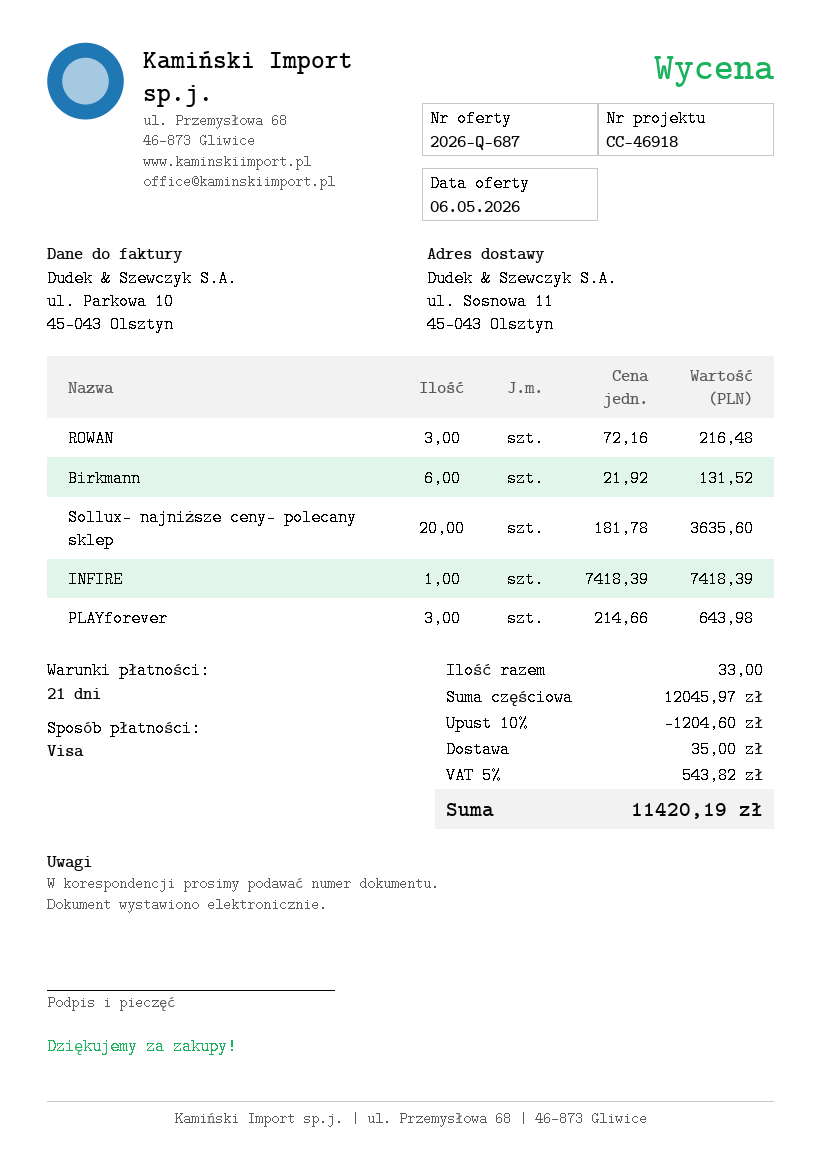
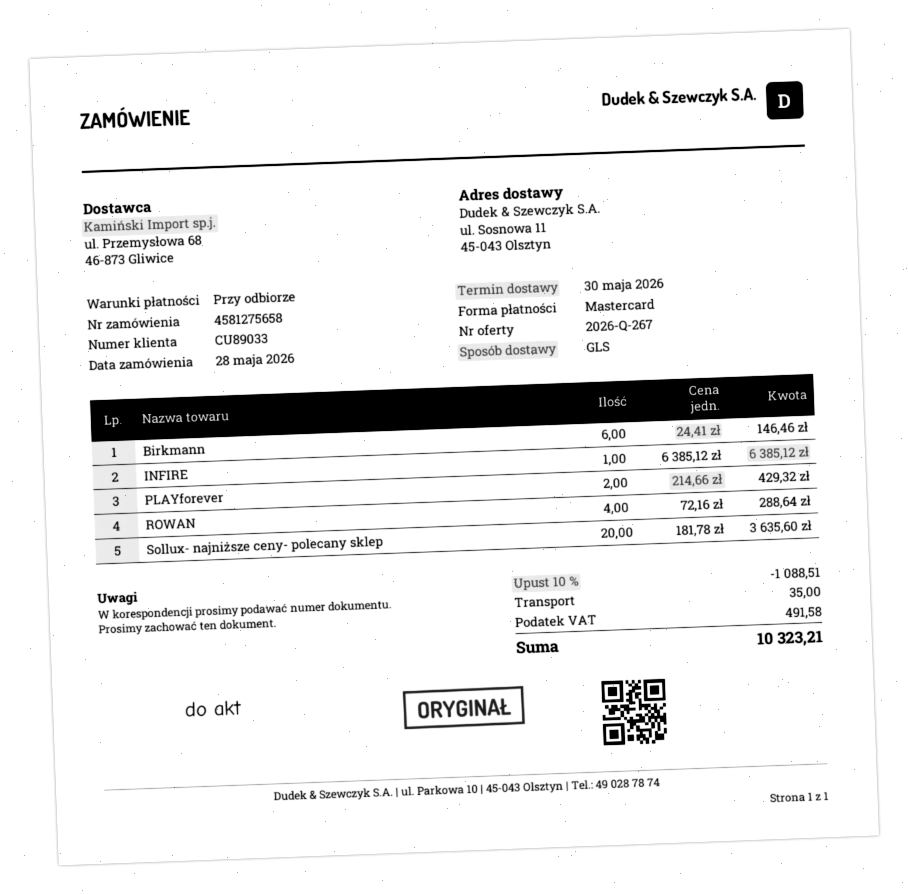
quote number: 2026-Q-687 -> 2026-Q-267
payment terms: 21 days -> on receipt
payment method: Visa -> Mastercard
ROWAN: 3 x 72.16 = 216.48 -> 4 x 72.16 = 288.64
Birkmann: 6 x 21.92 = 131.52 -> 6 x 24.41 = 146.46
INFIRE: 1 x 7418.39 = 7418.39 -> 1 x 6385.12 = 6385.12
PLAYforever: 3 x 214.66 = 643.98 -> 2 x 214.66 = 429.32
discount: 10% = 1204.60 -> 10% = 1088.51
tax: 543.82 -> 491.58
total: 11420.19 -> 10323.21

